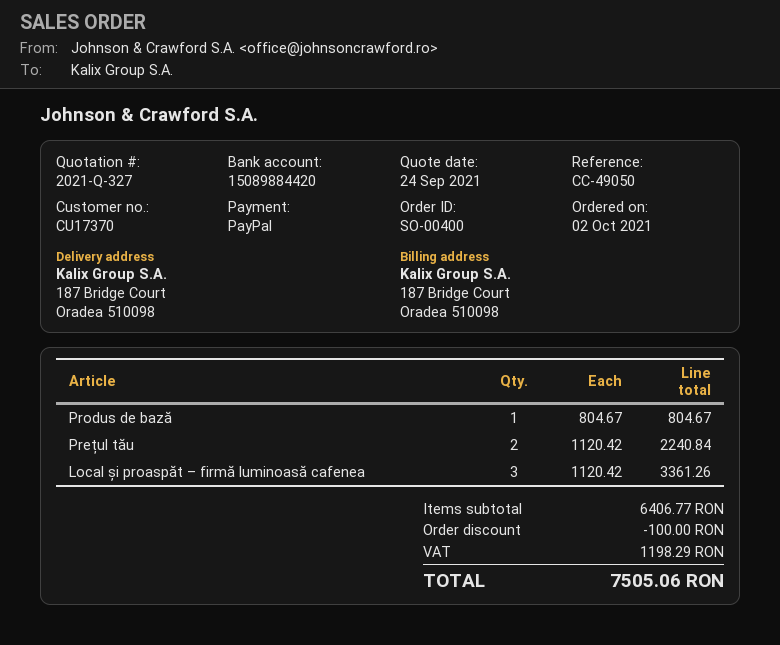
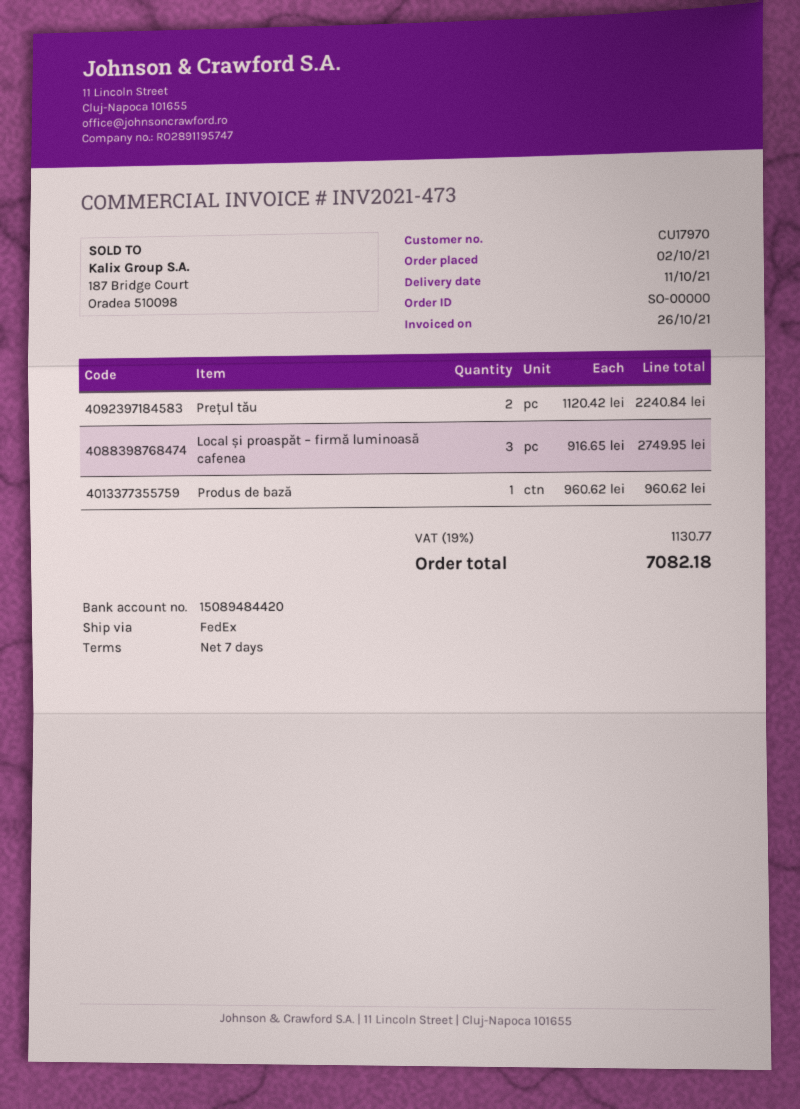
order number: SO-00400 -> SO-00000
customer number: CU17370 -> CU17970
bank account: 15089884420 -> 15089484420
Produs de bază: 1 x 804.67 = 804.67 -> 1 x 960.62 = 960.62
Local și proaspăt – firmă luminoasă cafenea: 3 x 1120.42 = 3361.26 -> 3 x 916.65 = 2749.95
discount: 100.00 -> none
tax: 1198.29 -> 1130.77
total: 7505.06 -> 7082.18

